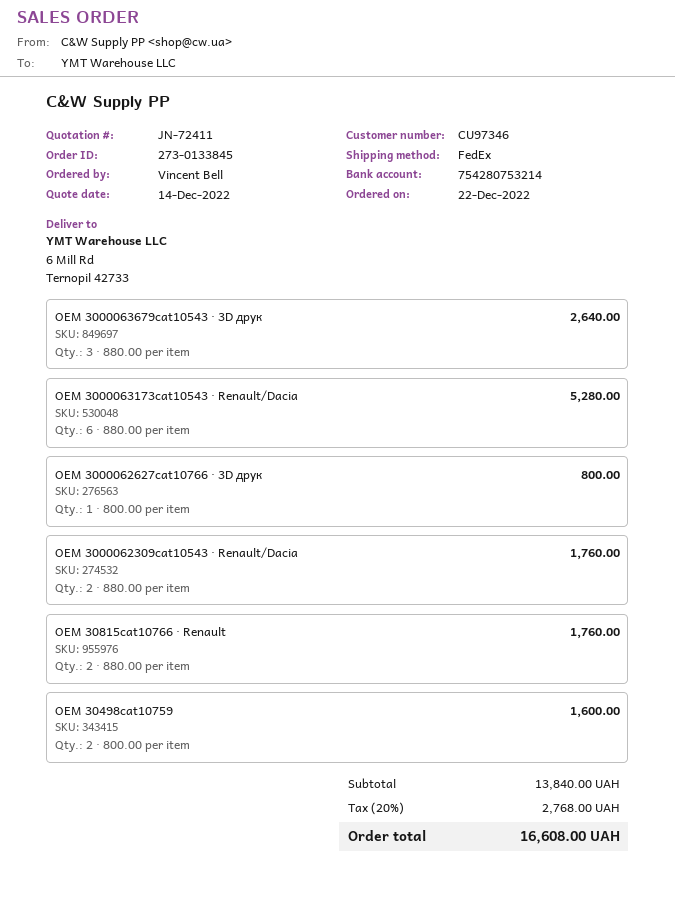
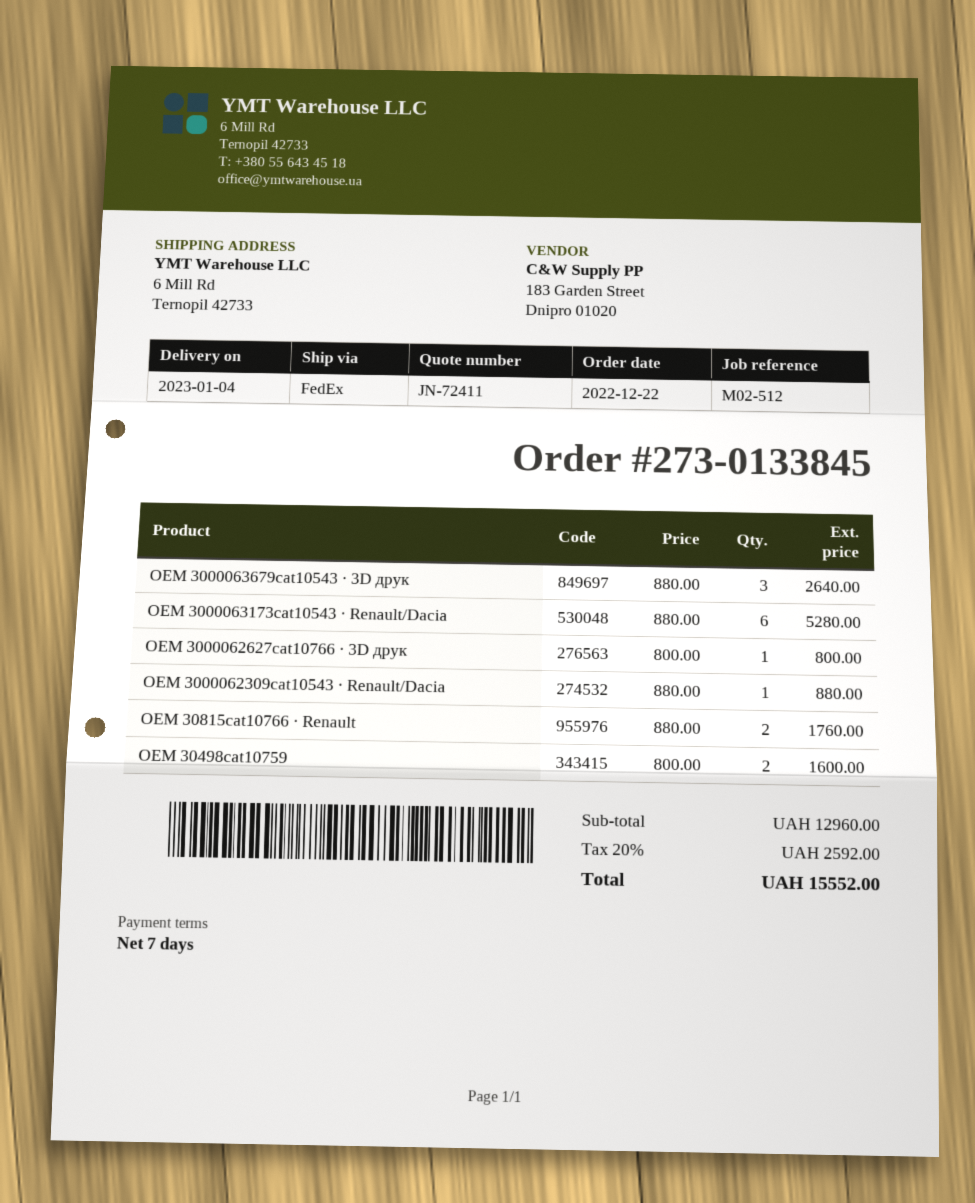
OEM 3000062309cat10543 · Renault/Dacia: 2 x 880.00 = 1760.00 -> 1 x 880.00 = 880.00
subtotal: 13840.00 -> 12960.00
tax: 20% = 2768.00 -> 20% = 2592.00
total: 16608.00 -> 15552.00

